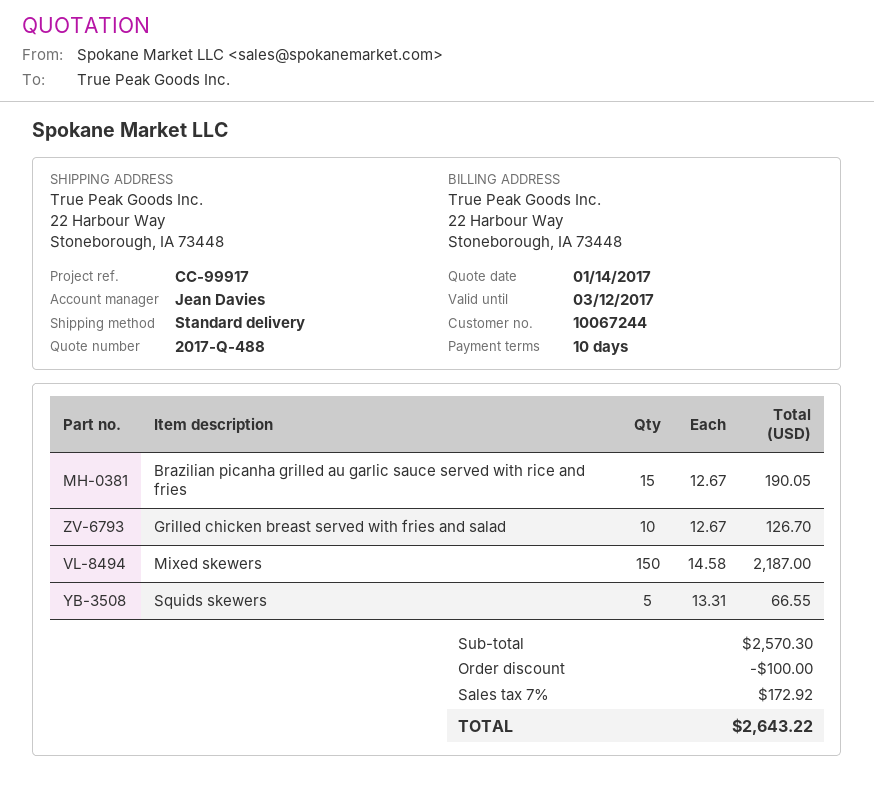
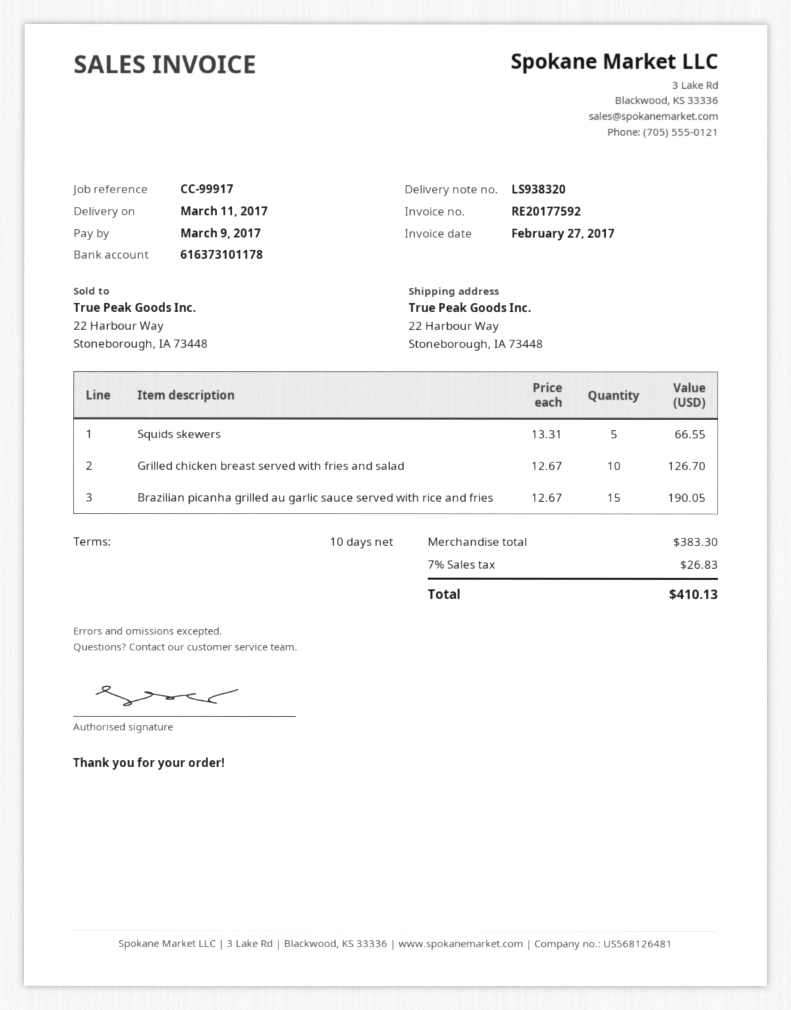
Mixed skewers: 150 x 14.58 = 2187.00 -> none
subtotal: 2570.30 -> 383.30
discount: 100.00 -> none
tax: 7% = 172.92 -> 7% = 26.83
total: 2643.22 -> 410.13

